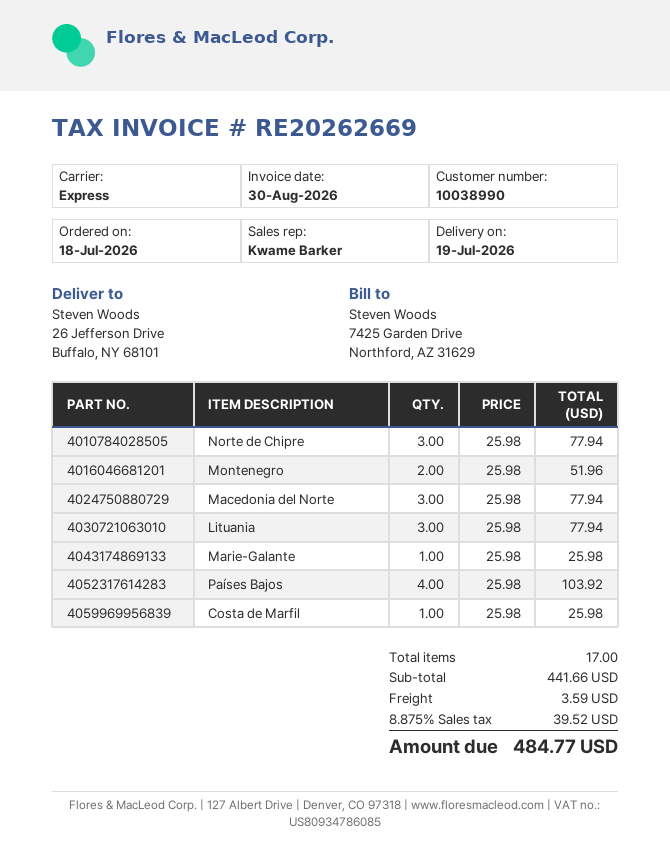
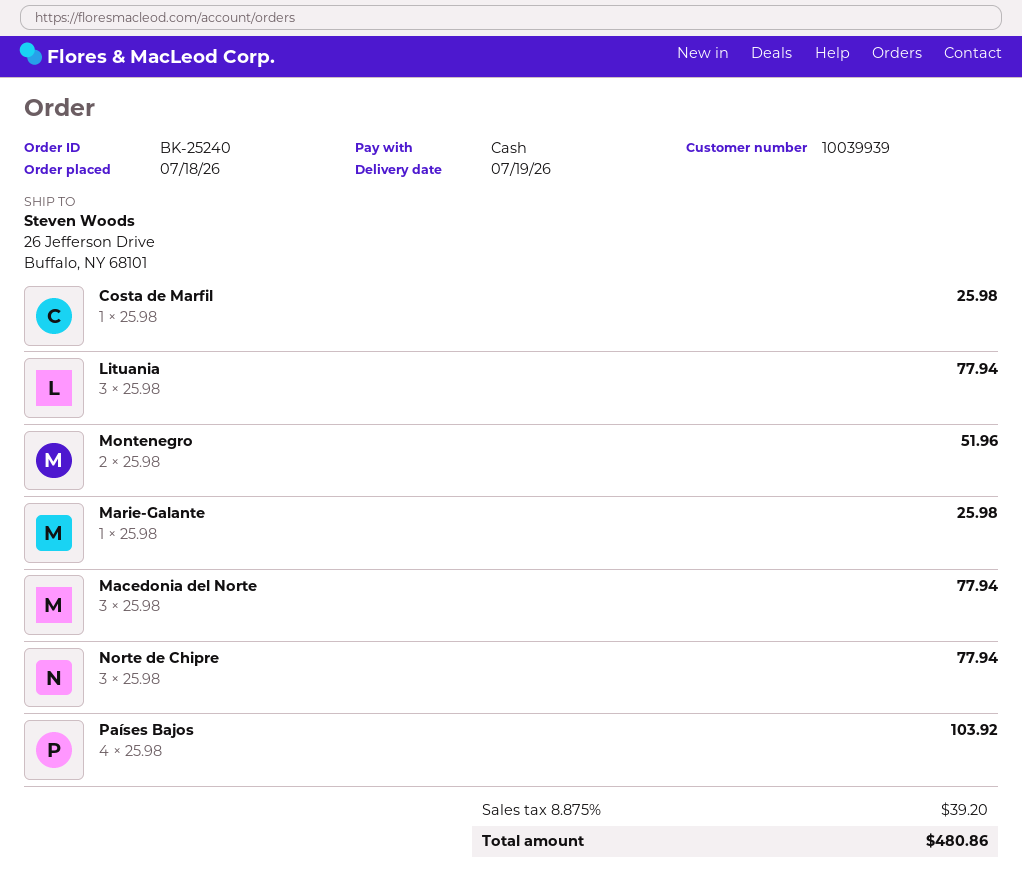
customer number: 10038990 -> 10039939
shipping: 3.59 -> none
tax: 8.875% = 39.52 -> 8.875% = 39.20
total: 484.77 -> 480.86

